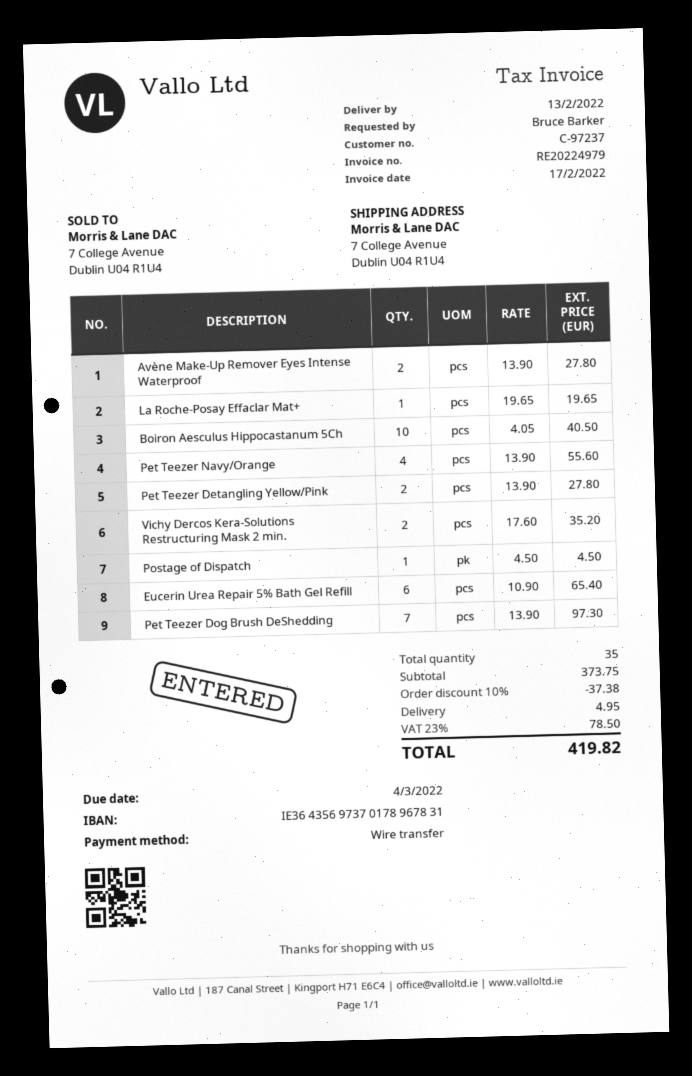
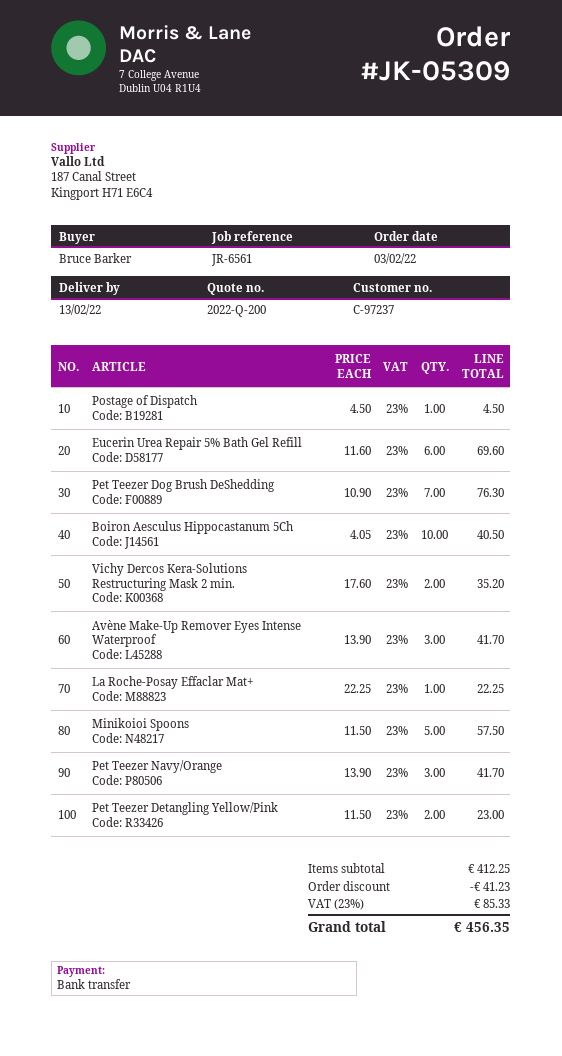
Avène Make-Up Remover Eyes Intense Waterproof: 2 x 13.90 = 27.80 -> 3 x 13.90 = 41.70
La Roche-Posay Effaclar Mat+: 1 x 19.65 = 19.65 -> 1 x 22.25 = 22.25
Pet Teezer Navy/Orange: 4 x 13.90 = 55.60 -> 3 x 13.90 = 41.70
Pet Teezer Detangling Yellow/Pink: 2 x 13.90 = 27.80 -> 2 x 11.50 = 23.00
Eucerin Urea Repair 5% Bath Gel Refill: 6 x 10.90 = 65.40 -> 6 x 11.60 = 69.60
Pet Teezer Dog Brush DeShedding: 7 x 13.90 = 97.30 -> 7 x 10.90 = 76.30
Minikoioi Spoons: none -> 5 x 11.50 = 57.50
subtotal: 373.75 -> 412.25
discount: 37.38 -> 41.23
shipping: 4.95 -> none
tax: 23% = 78.50 -> 23% = 85.33
total: 419.82 -> 456.35

